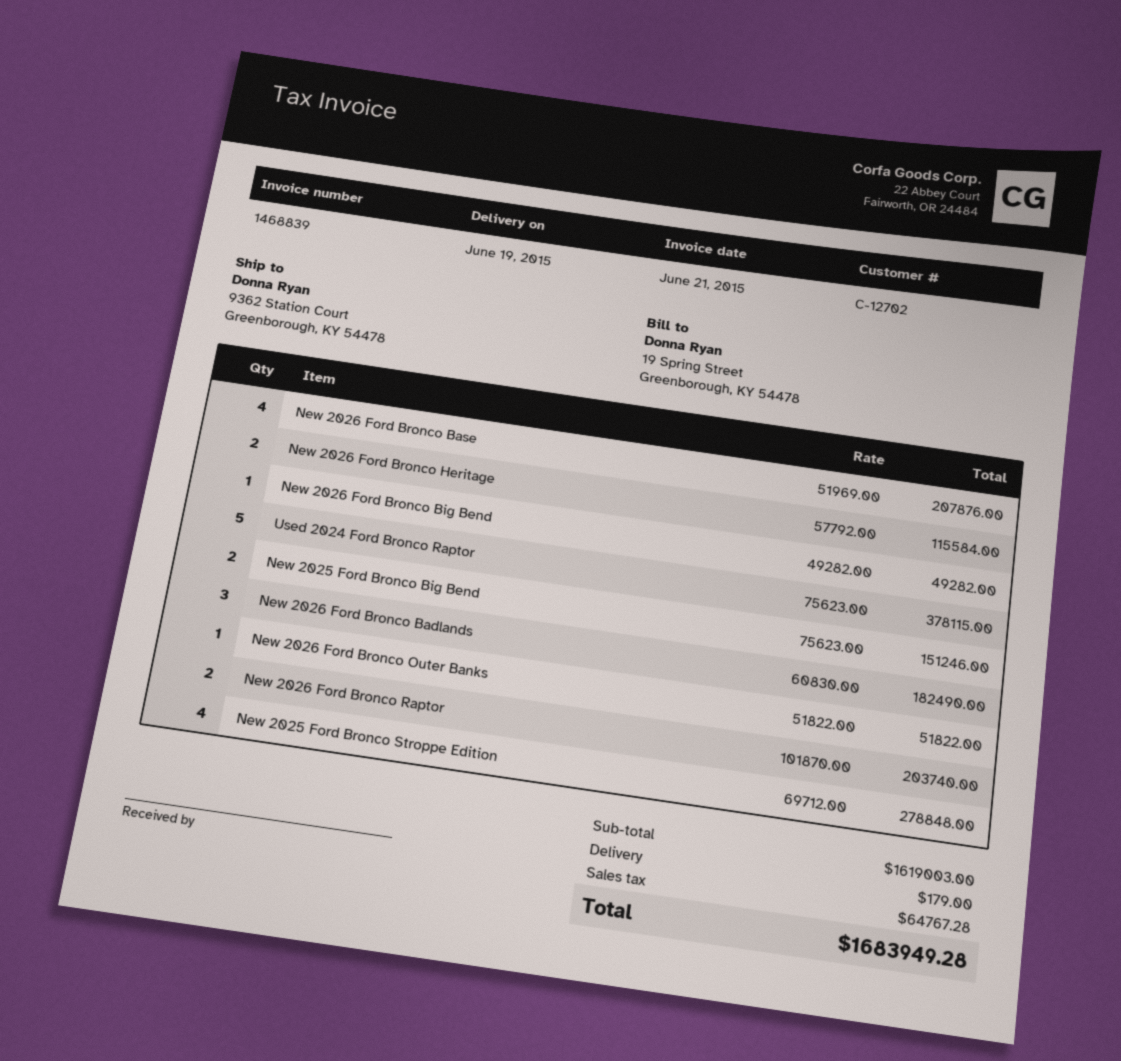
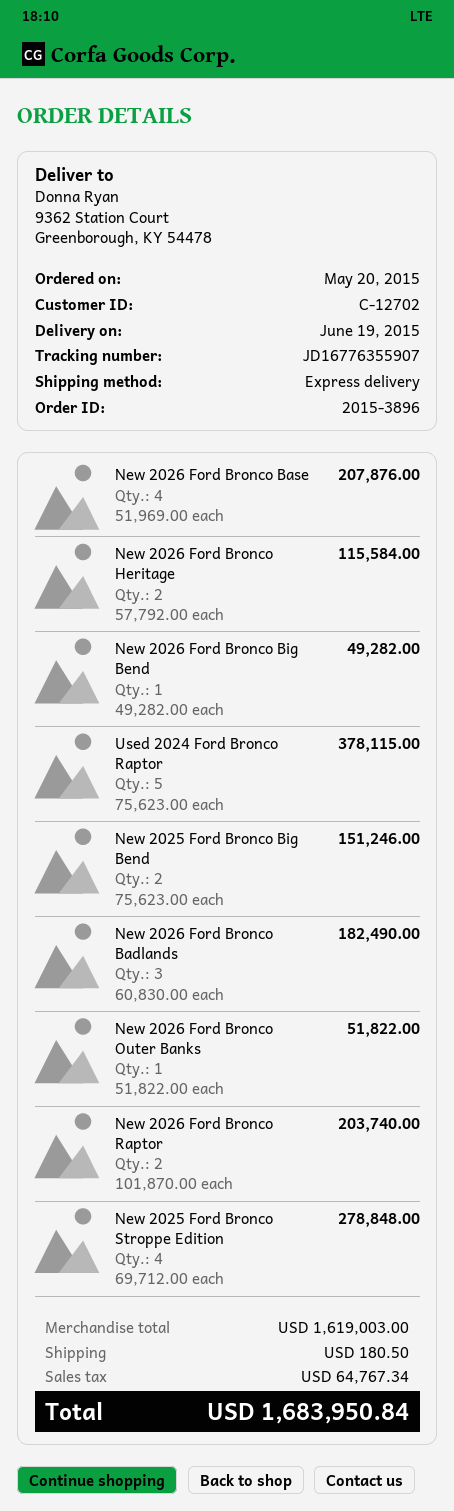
shipping: 179.00 -> 180.50
tax: 64767.28 -> 64767.34
total: 1683949.28 -> 1683950.84

